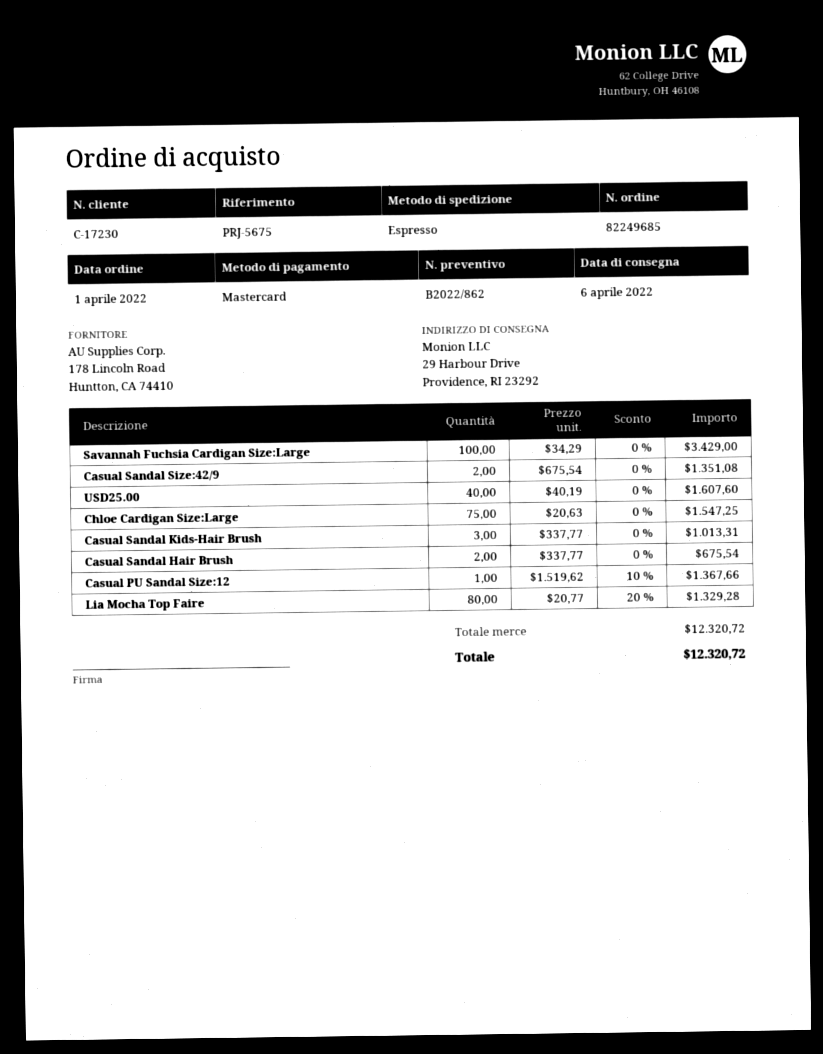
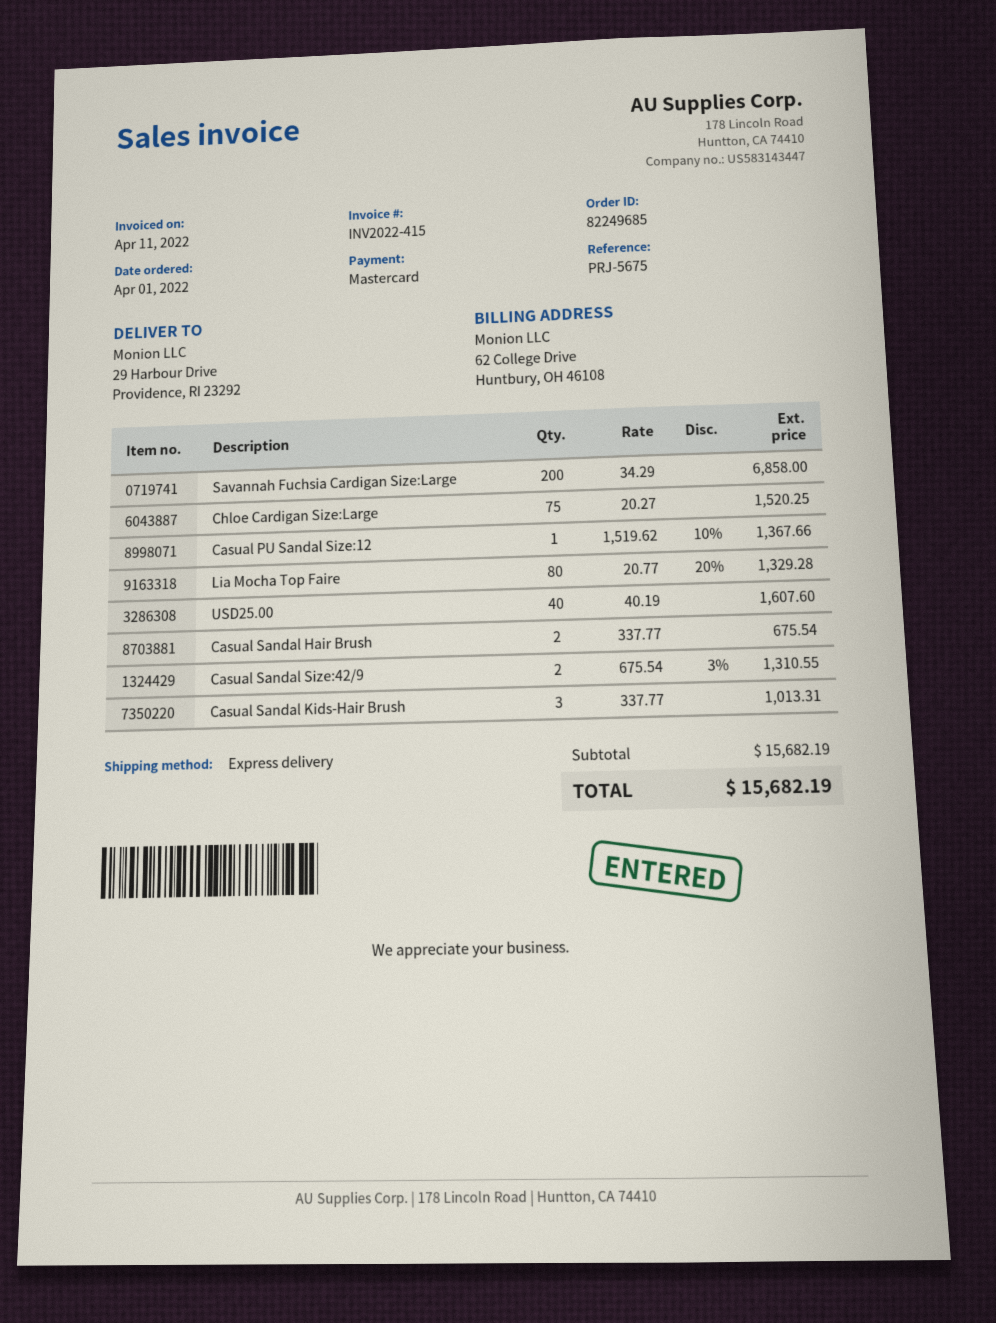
Savannah Fuchsia Cardigan Size:Large: 100 x 34.29 = 3429.00 -> 200 x 34.29 = 6858.00
Casual Sandal Size:42/9: 2 x 675.54 = 1351.08 -> 2 x 675.54 - 3% = 1310.55
Chloe Cardigan Size:Large: 75 x 20.63 = 1547.25 -> 75 x 20.27 = 1520.25
subtotal: 12320.72 -> 15682.19
total: 12320.72 -> 15682.19

